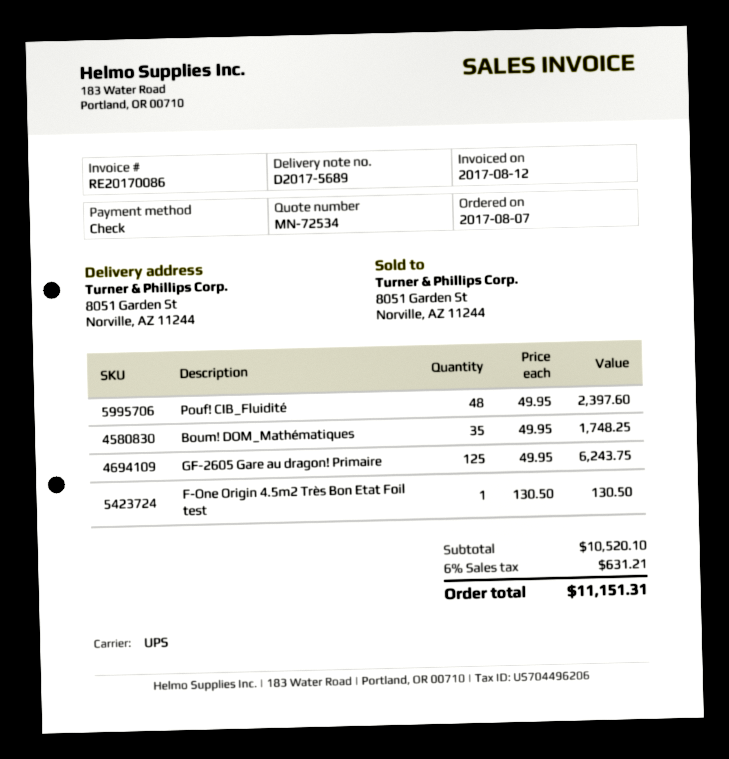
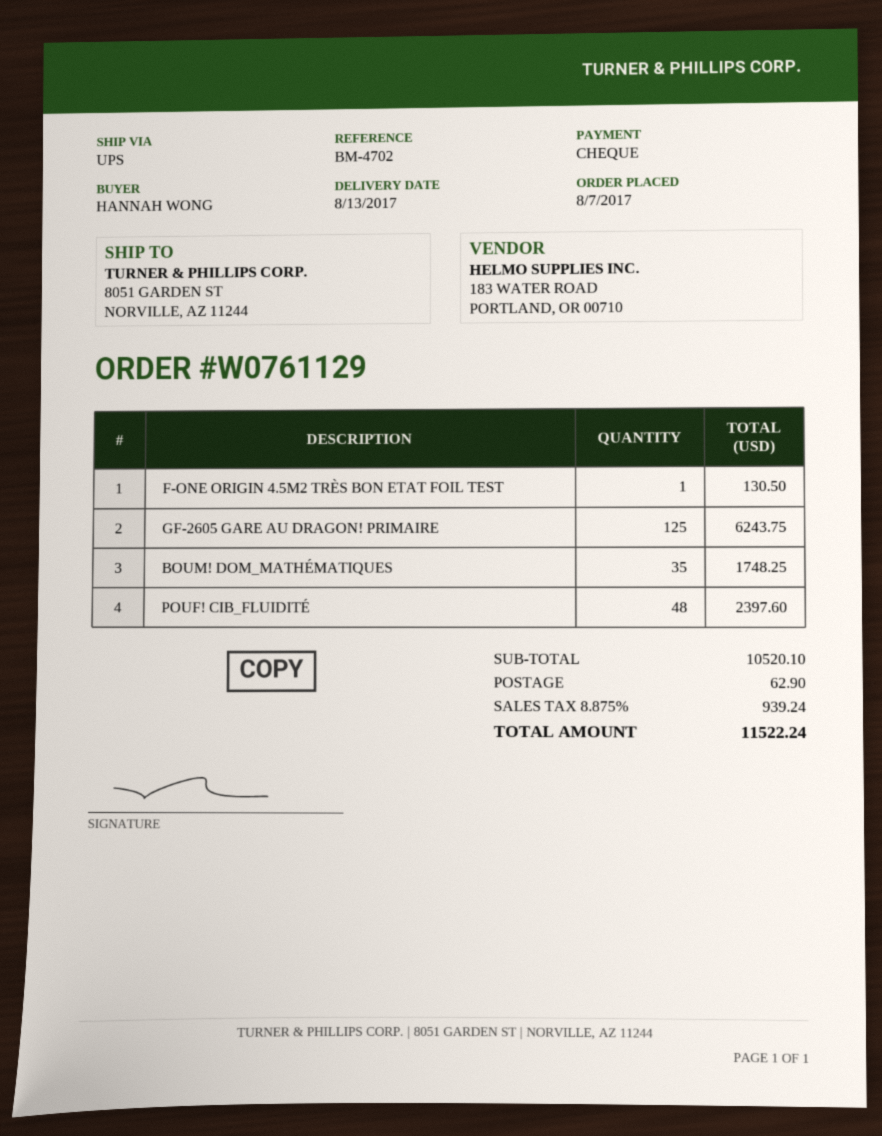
shipping: none -> 62.90
tax: 6% = 631.21 -> 8.875% = 939.24
total: 11151.31 -> 11522.24

